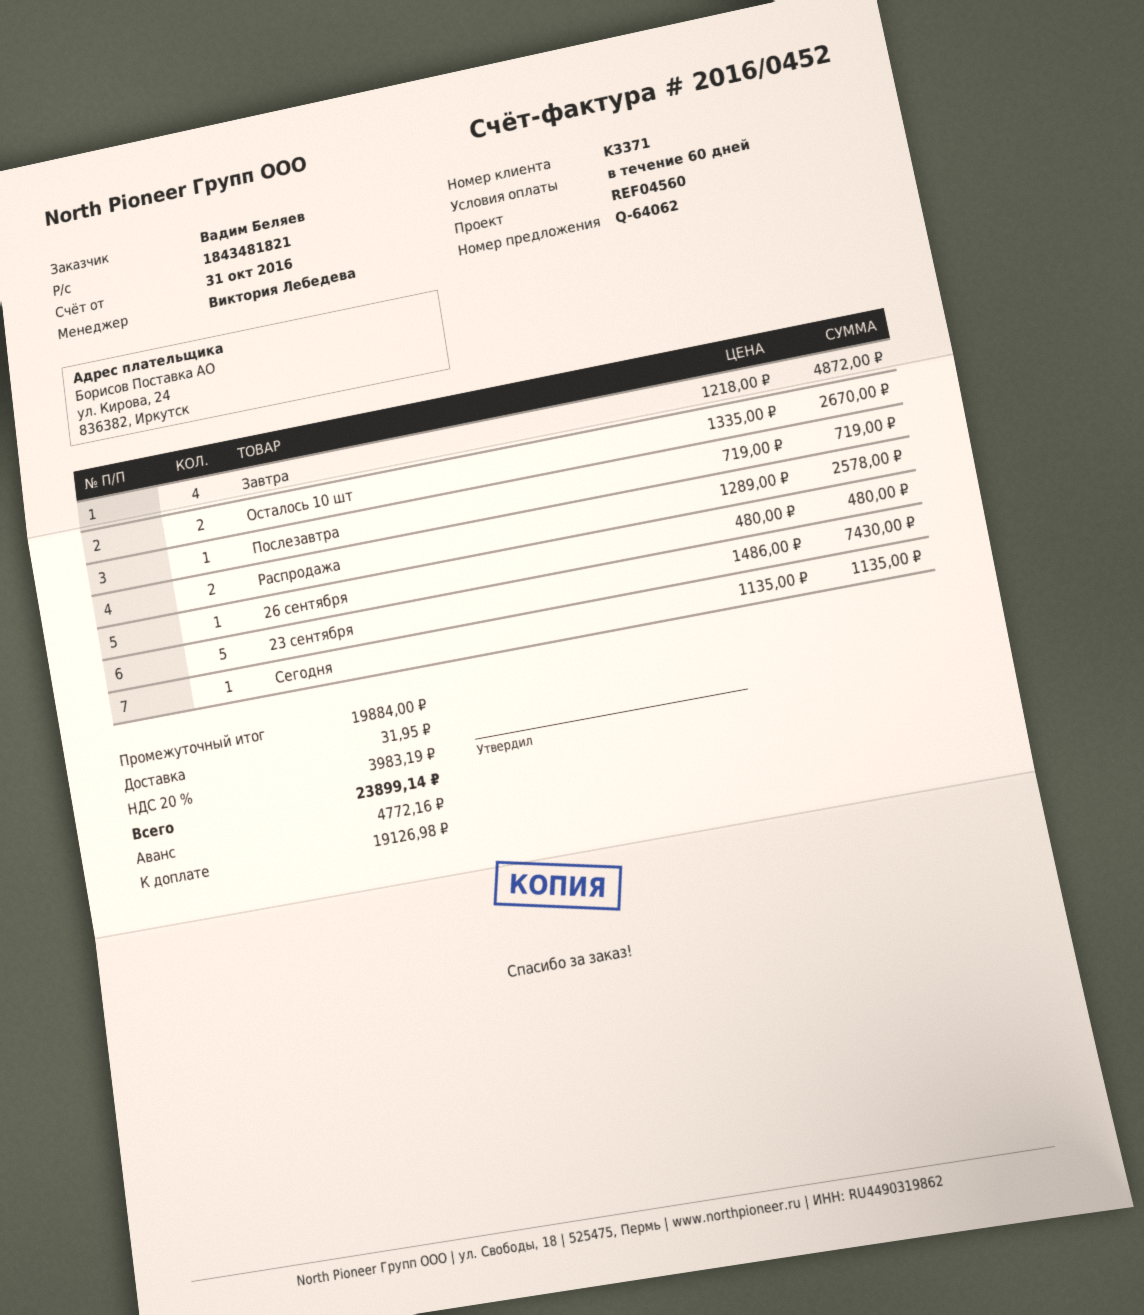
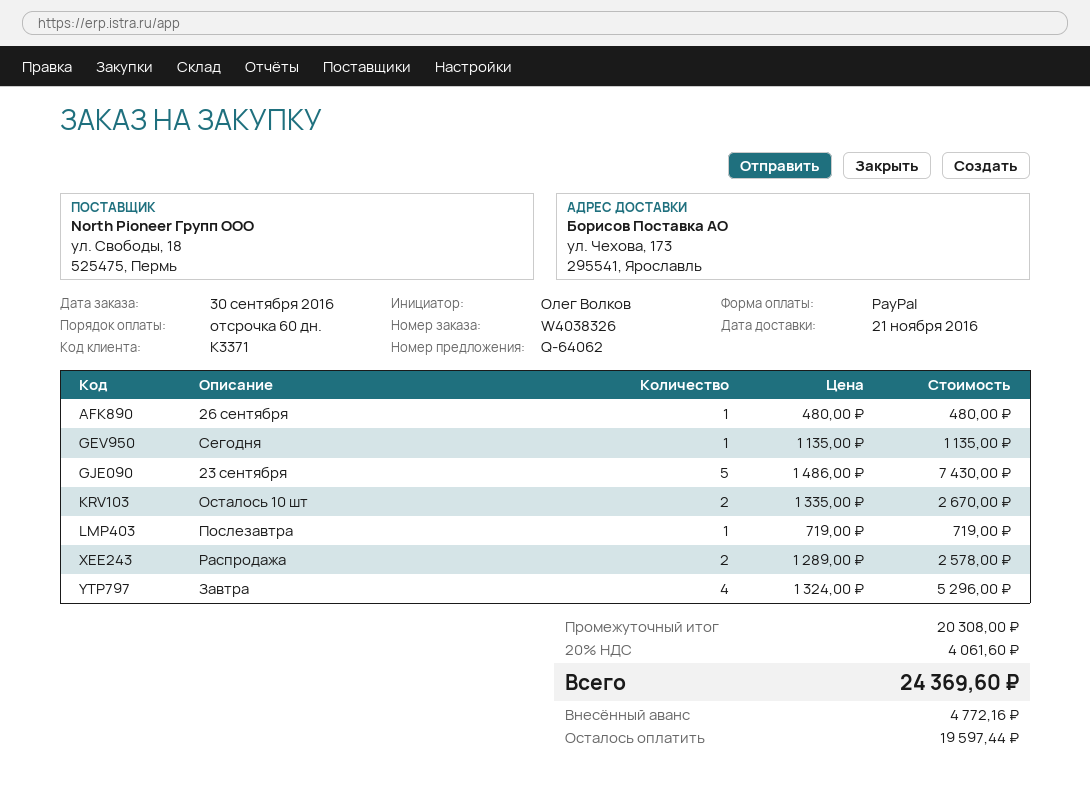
ordered by: Вадим Беляев -> Олег Волков
Завтра: 4 x 1218.00 = 4872.00 -> 4 x 1324.00 = 5296.00
subtotal: 19884.00 -> 20308.00
shipping: 31.95 -> none
tax: 20% = 3983.19 -> 20% = 4061.60
total: 23899.14 -> 24369.60
balance: 19126.98 -> 19597.44

